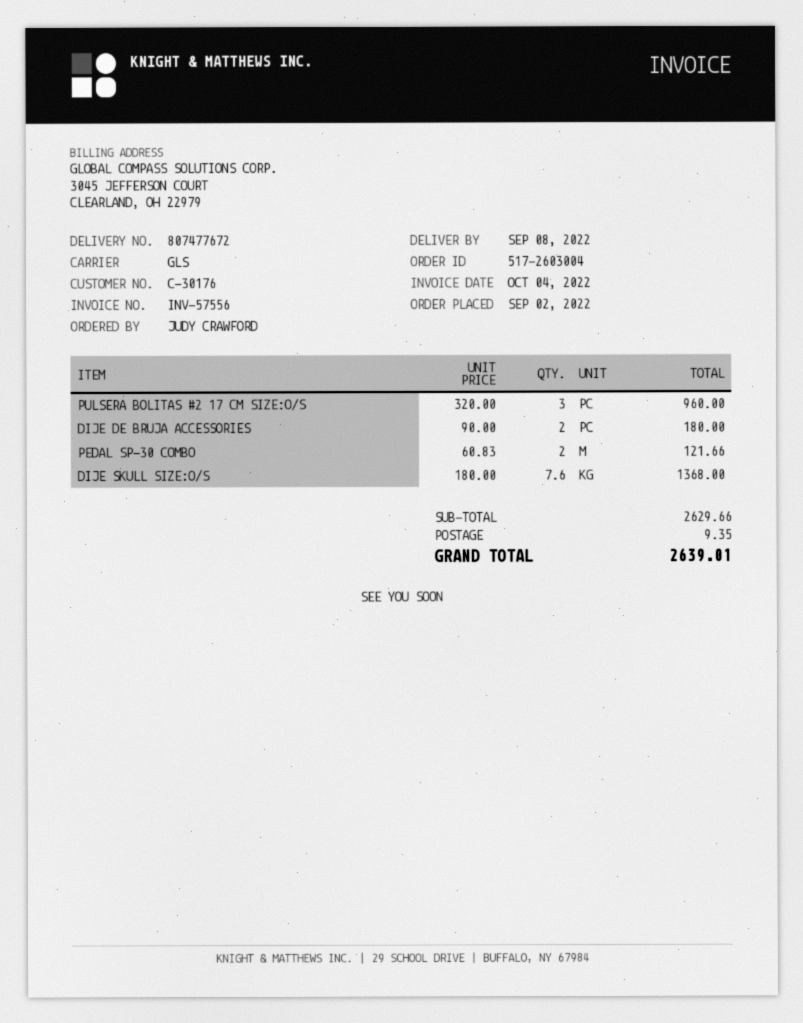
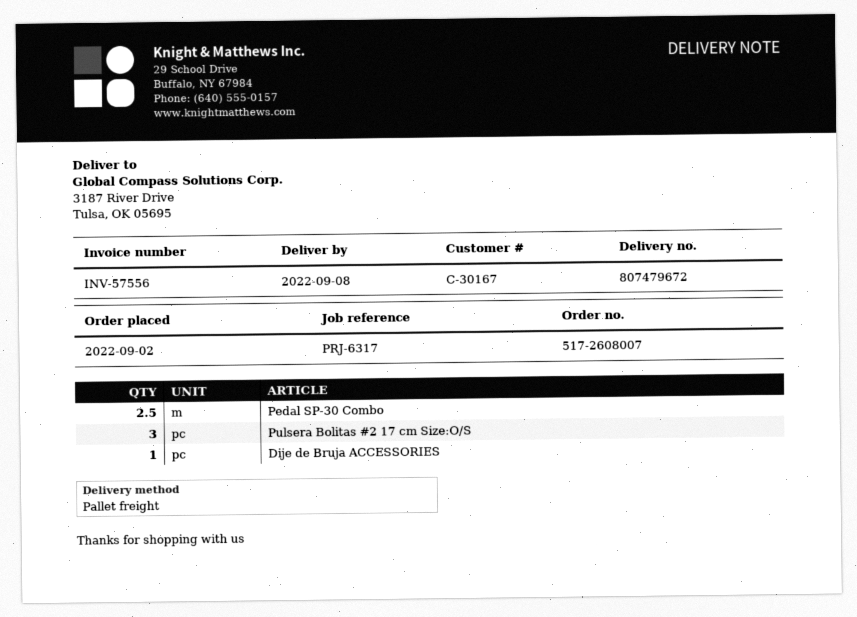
order number: 517-2603004 -> 517-2608007
delivery note number: 807477672 -> 807479672
customer number: C-30176 -> C-30167
shipping method: GLS -> pallet freight
DIJE DE BRUJA ACCESSORIES: 2 -> 1
PEDAL SP-30 COMBO: 2 -> 2.5
DIJE SKULL SIZE:O/S: 7.6 -> none

